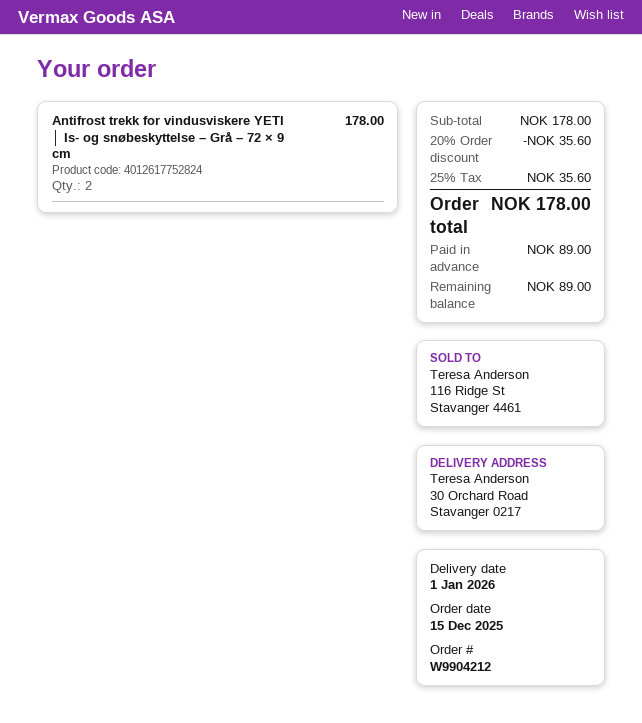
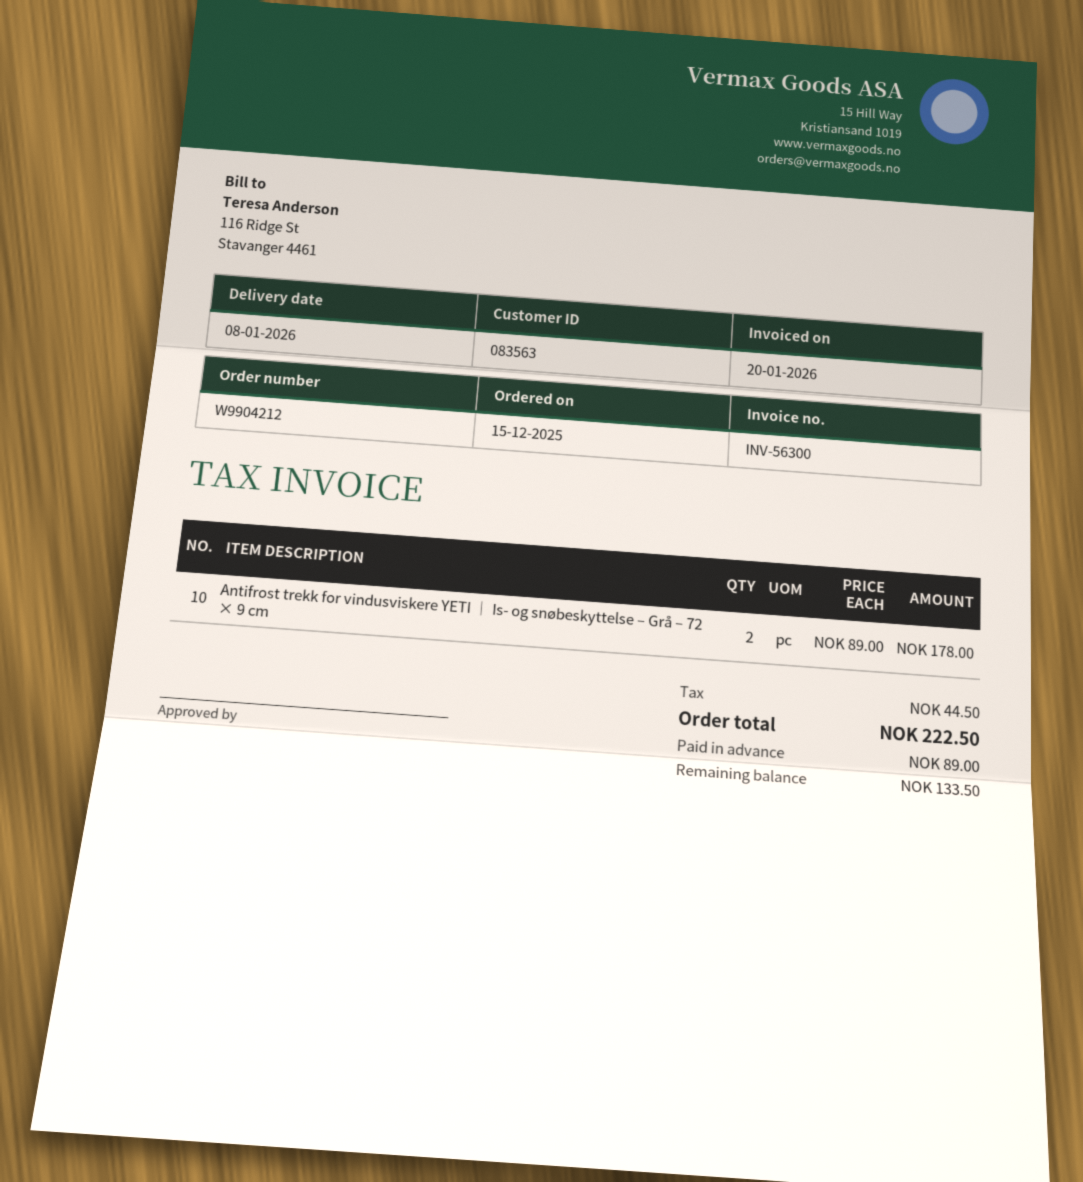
delivery date: 2026-01-01 -> 2026-01-08
discount: 20% = 35.60 -> none
tax: 35.60 -> 44.50
total: 178.00 -> 222.50
balance: 89.00 -> 133.50

